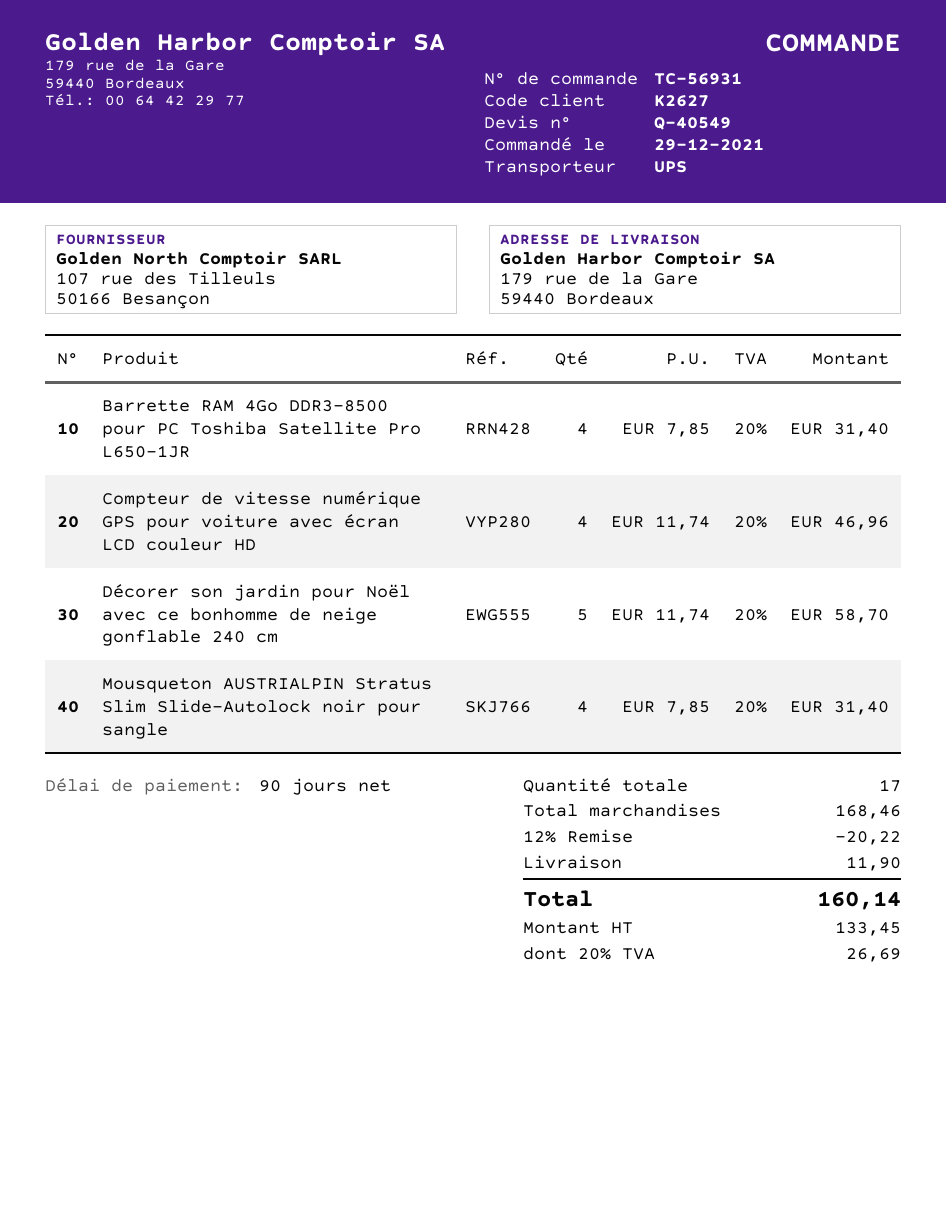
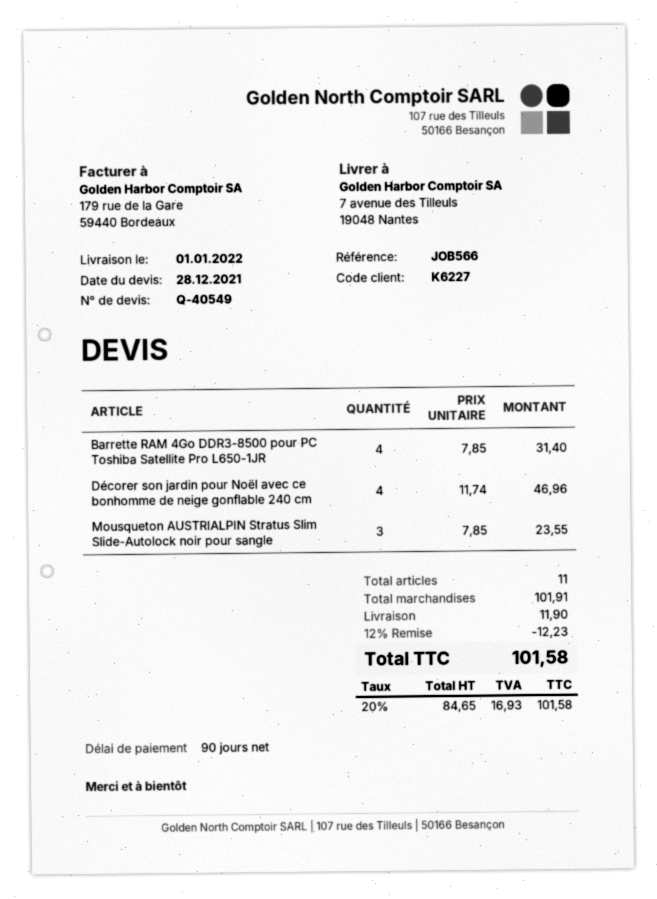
customer number: K2627 -> K6227
ship to: 179 rue de la Gare, 59440 Bordeaux -> 7 avenue des Tilleuls, 19048 Nantes
Compteur de vitesse numérique GPS pour voiture avec écran LCD couleur HD: 4 x 11.74 = 46.96 -> none
Décorer son jardin pour Noël avec ce bonhomme de neige gonflable 240 cm: 5 x 11.74 = 58.70 -> 4 x 11.74 = 46.96
Mousqueton AUSTRIALPIN Stratus Slim Slide-Autolock noir pour sangle: 4 x 7.85 = 31.40 -> 3 x 7.85 = 23.55
total quantity: 17 -> 11
subtotal: 168.46 -> 101.91
discount: 12% = 20.22 -> 12% = 12.23
net: 133.45 -> 84.65
tax: 20% = 26.69 -> 20% = 16.93
total: 160.14 -> 101.58

